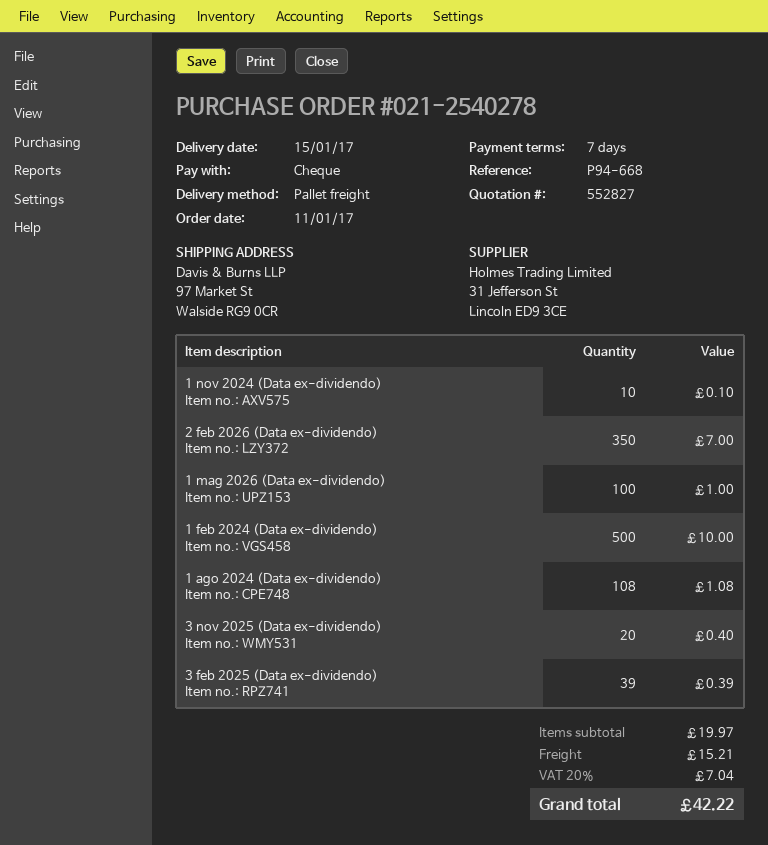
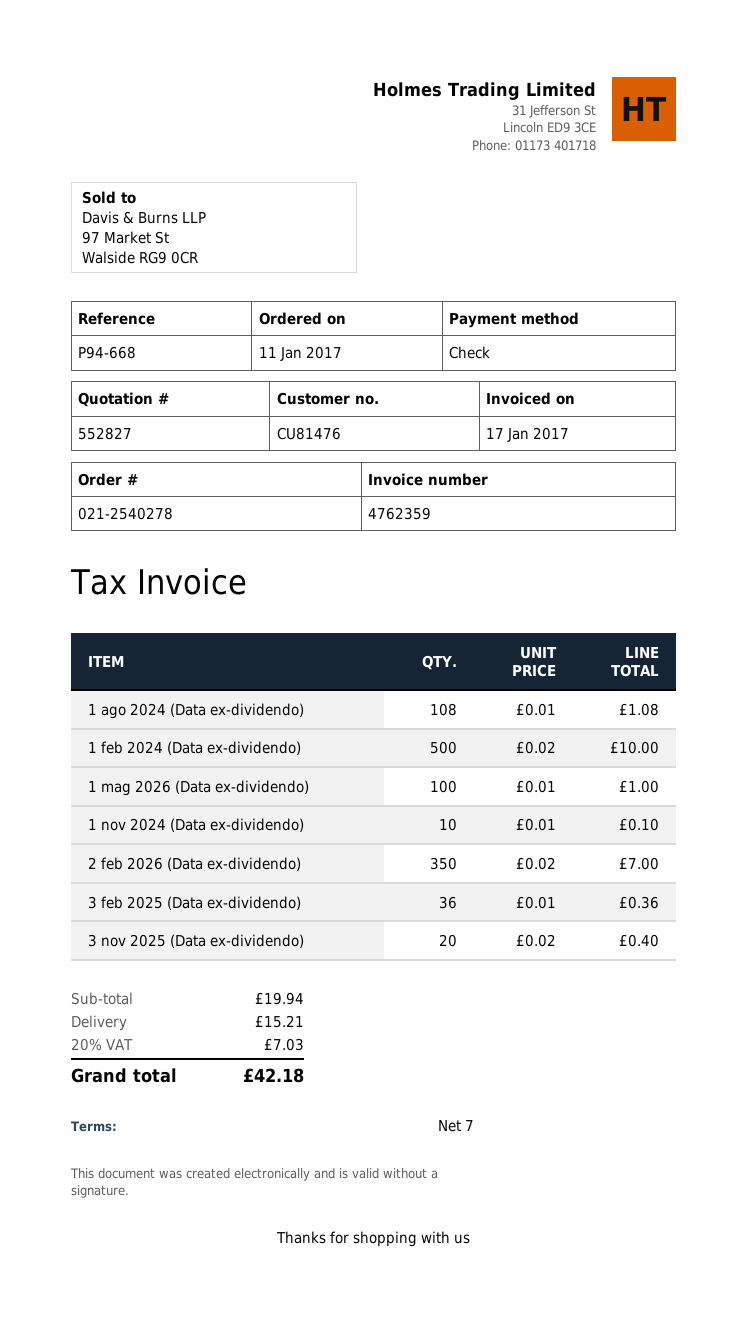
3 feb 2025 (Data ex-dividendo): 39 for 0.39 -> 36 for 0.36
subtotal: 19.97 -> 19.94
tax: 20% = 7.04 -> 20% = 7.03
total: 42.22 -> 42.18

